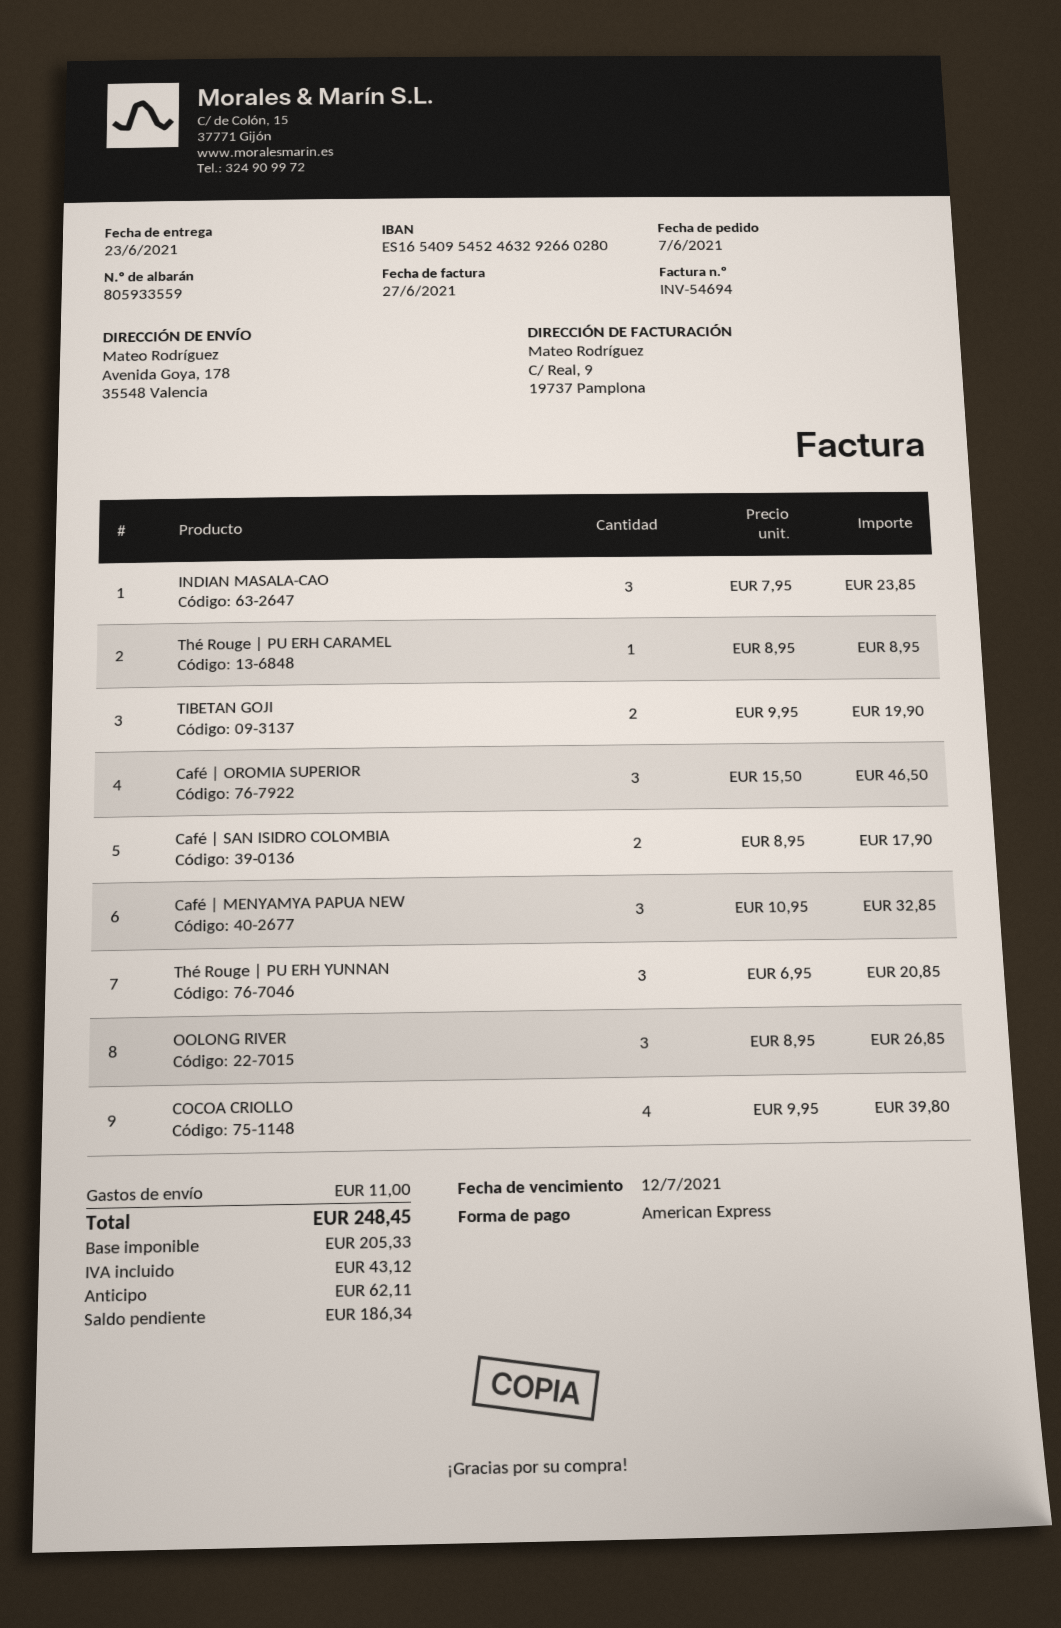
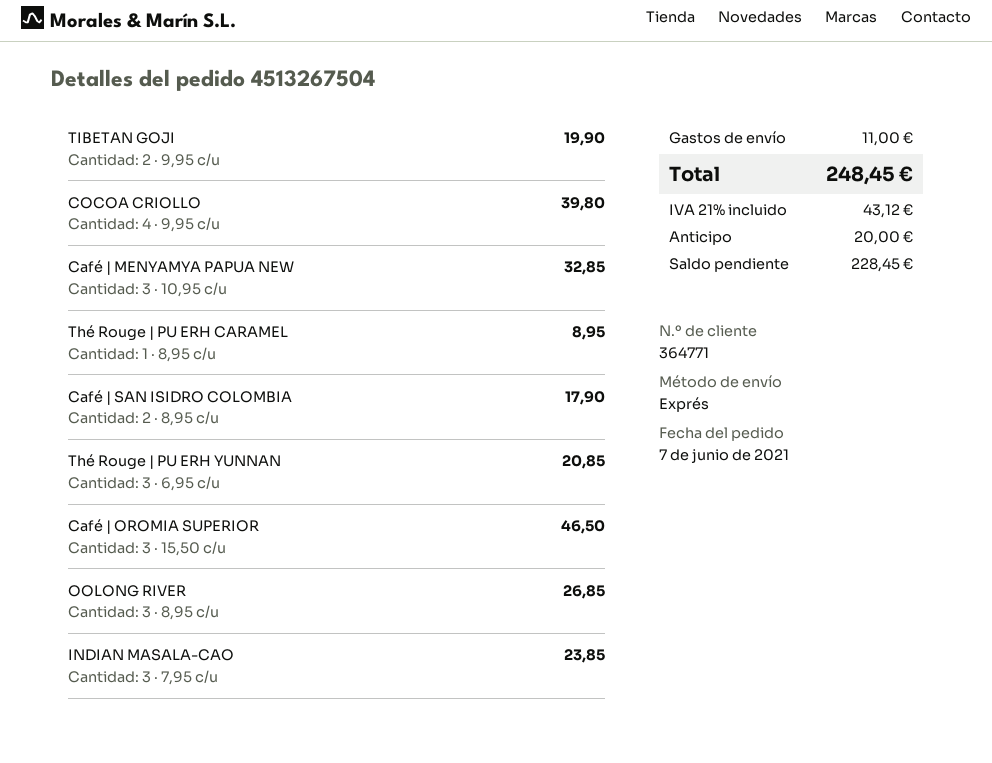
deposit: 62.11 -> 20.00
balance: 186.34 -> 228.45

